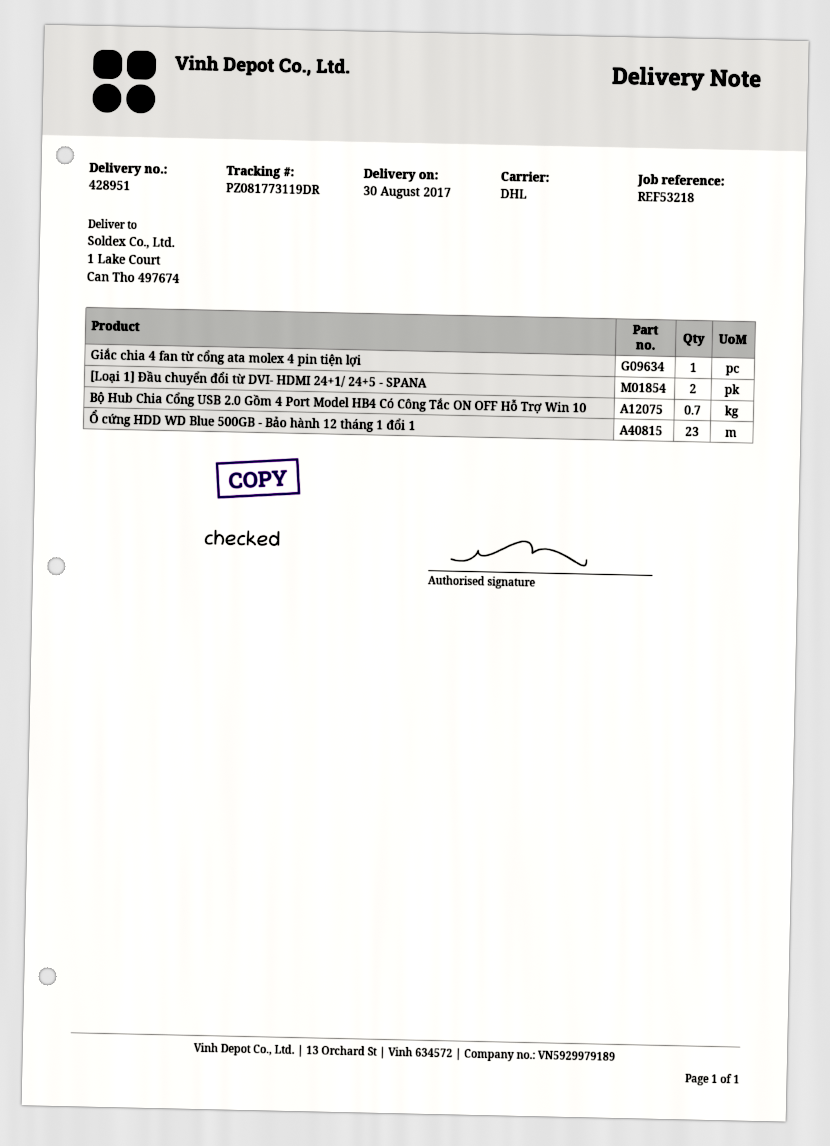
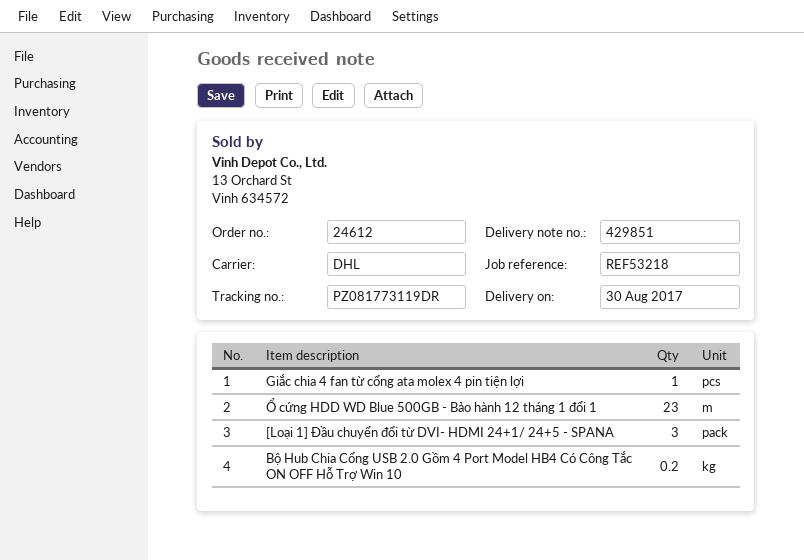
delivery note number: 428951 -> 429851
[Loại 1] Đầu chuyển đổi từ DVI- HDMI 24+1/ 24+5 - SPANA: 2 -> 3
Bộ Hub Chia Cổng USB 2.0 Gồm 4 Port Model HB4 Có Công Tắc ON OFF Hỗ Trợ Win 10: 0.7 -> 0.2

